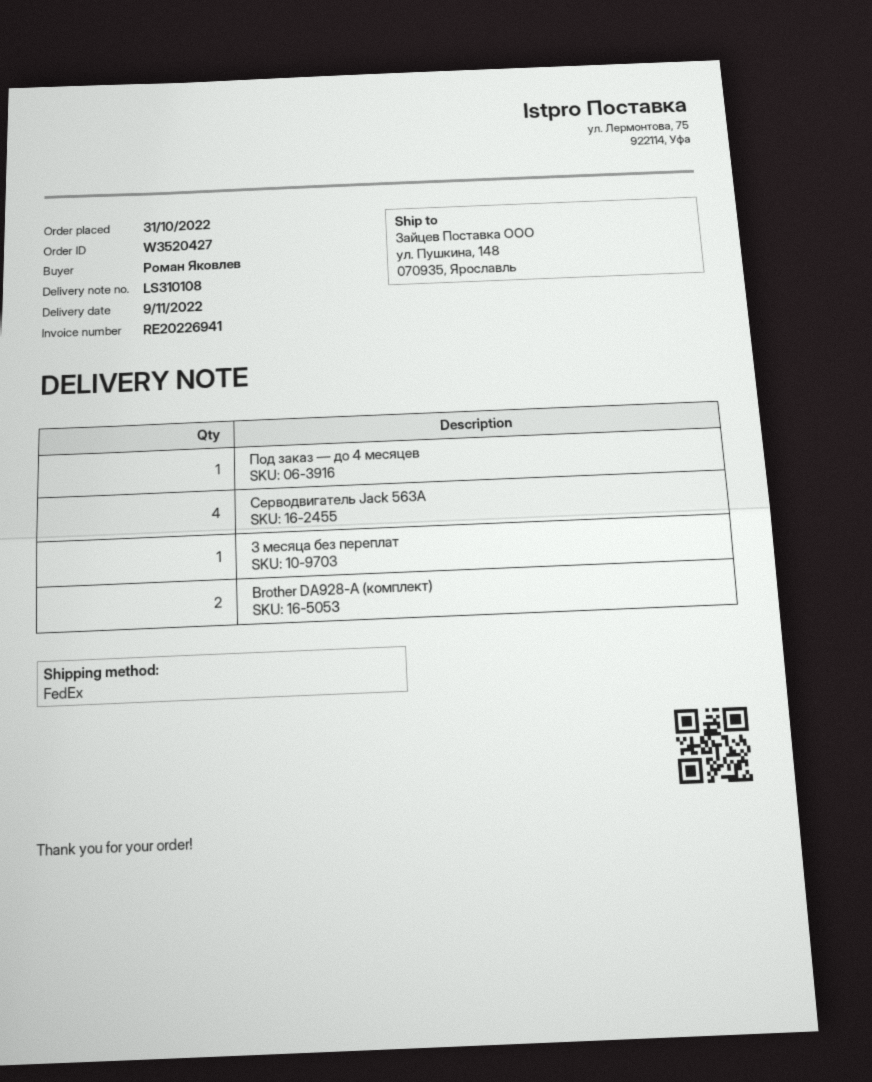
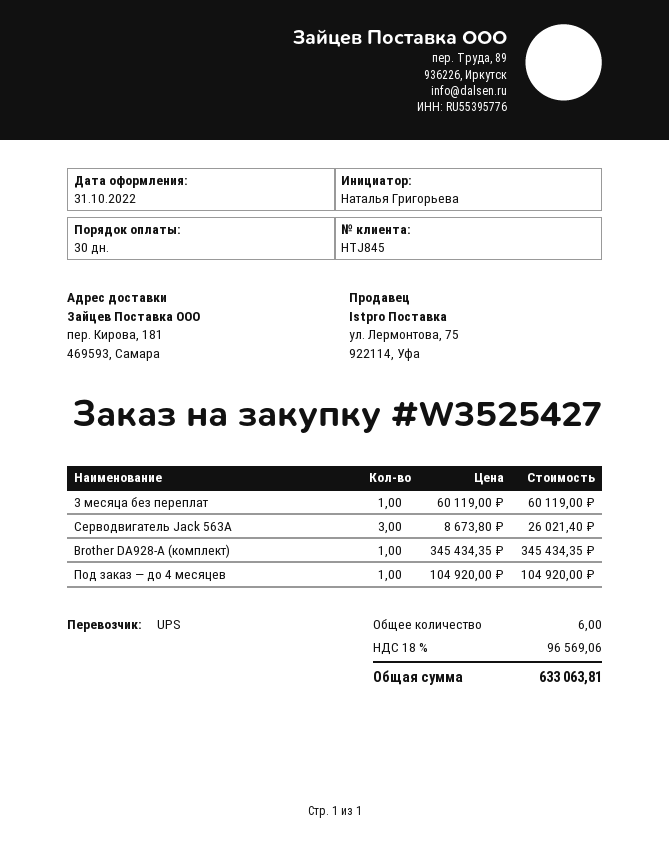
order number: W3520427 -> W3525427
ordered by: Роман Яковлев -> Наталья Григорьева
shipping method: FedEx -> UPS
ship to: ул. Пушкина, 148, 070935, Ярославль -> пер. Кирова, 181, 469593, Самара
Серводвигатель Jack 563A: 4 -> 3
Brother DA928-А (комплект): 2 -> 1

